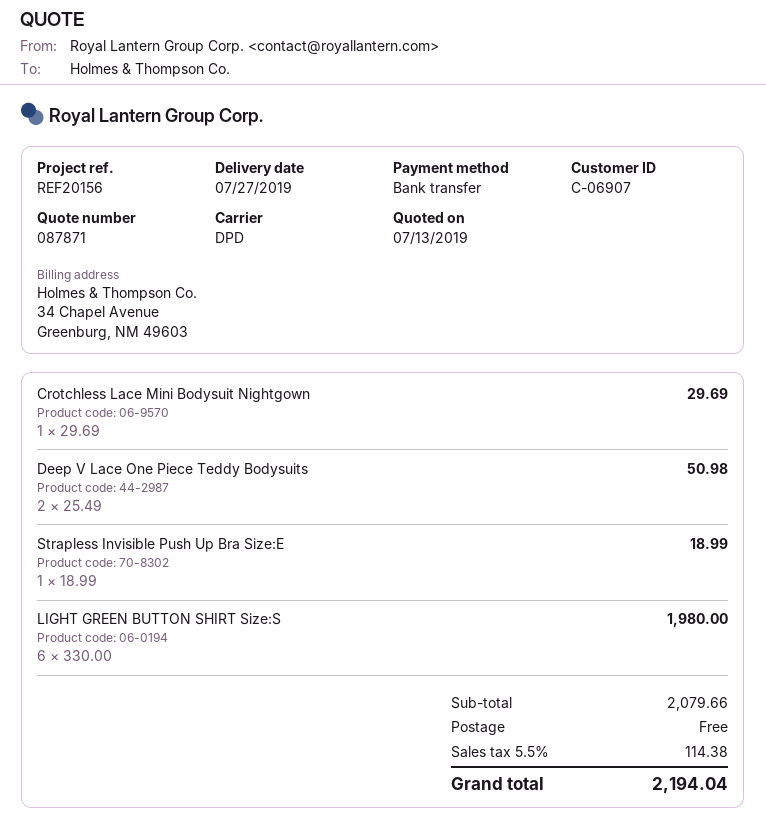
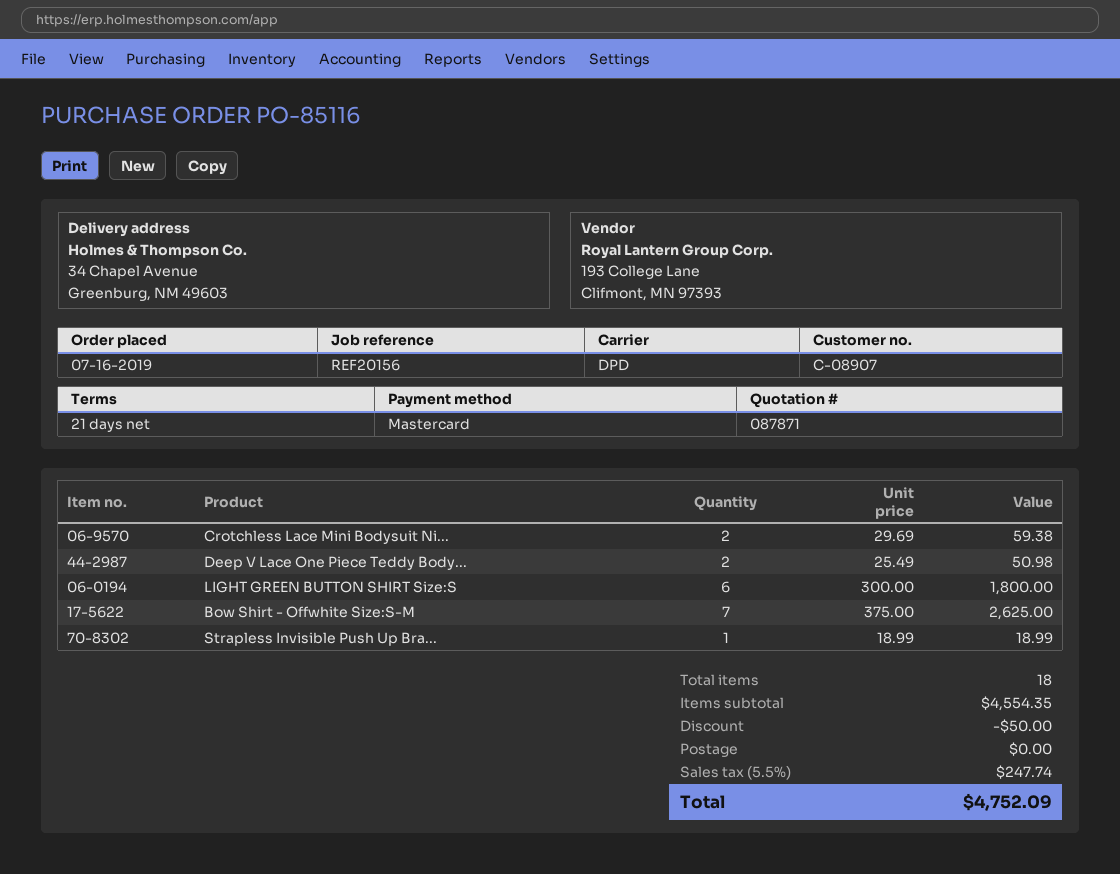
customer number: C-06907 -> C-08907
payment method: bank transfer -> Mastercard
Crotchless Lace Mini Bodysuit Nightgown: 1 x 29.69 = 29.69 -> 2 x 29.69 = 59.38
LIGHT GREEN BUTTON SHIRT Size:S: 6 x 330.00 = 1980.00 -> 6 x 300.00 = 1800.00
Bow Shirt - Offwhite Size:S-M: none -> 7 x 375.00 = 2625.00
subtotal: 2079.66 -> 4554.35
discount: none -> 50.00
tax: 5.5% = 114.38 -> 5.5% = 247.74
total: 2194.04 -> 4752.09

